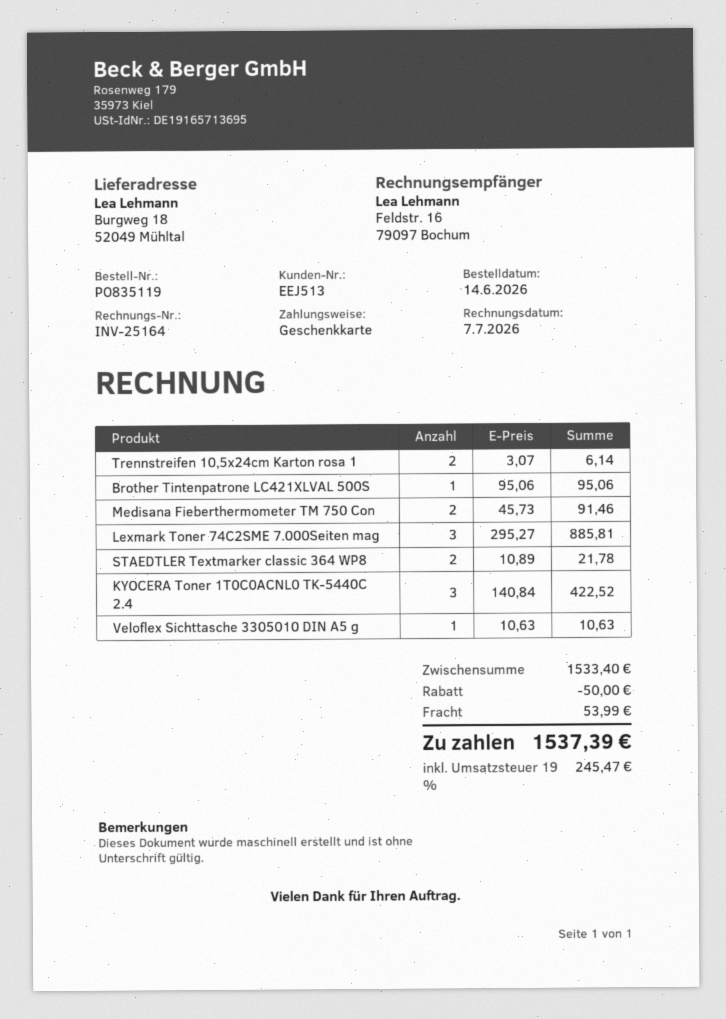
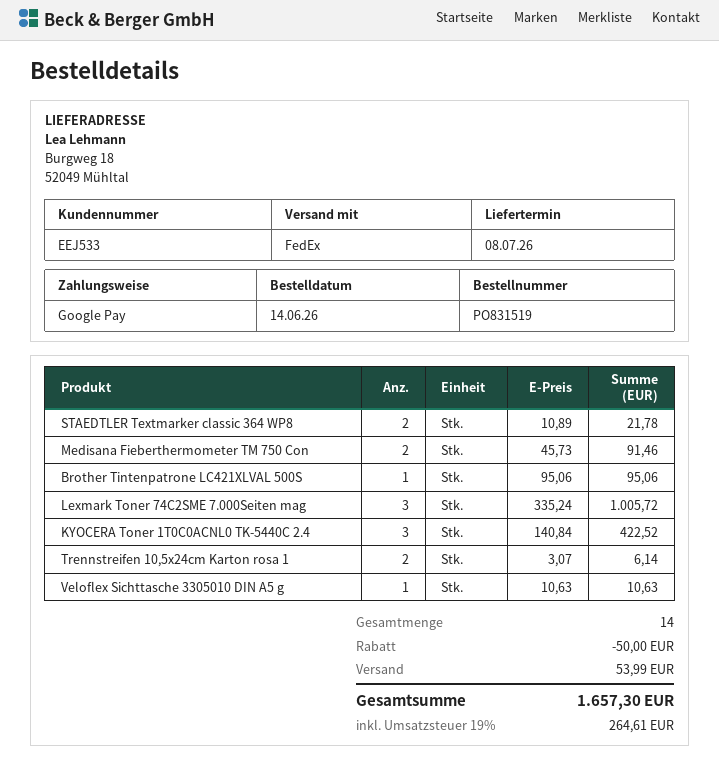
order number: PO835119 -> PO831519
customer number: EEJ513 -> EEJ533
payment method: gift card -> Google Pay
Lexmark Toner 74C2SME 7.000Seiten mag: 3 x 295.27 = 885.81 -> 3 x 335.24 = 1005.72
tax: 19% = 245.47 -> 19% = 264.61
total: 1537.39 -> 1657.30

